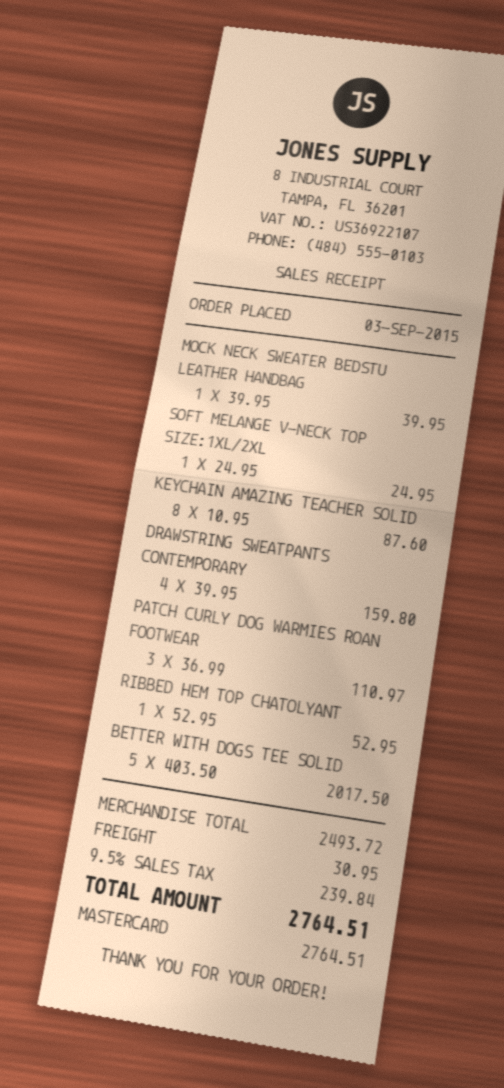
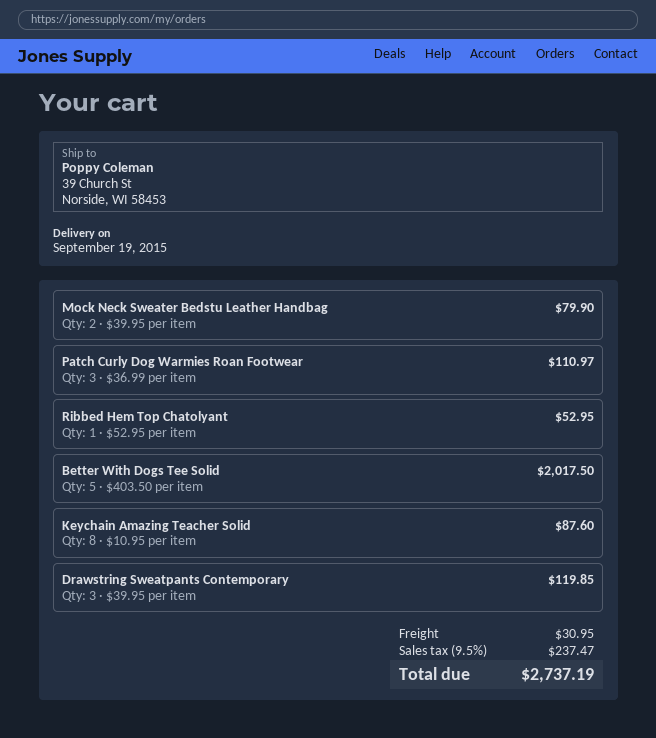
MOCK NECK SWEATER BEDSTU LEATHER HANDBAG: 1 x 39.95 = 39.95 -> 2 x 39.95 = 79.90
SOFT MELANGE V-NECK TOP SIZE:1XL/2XL: 1 x 24.95 = 24.95 -> none
DRAWSTRING SWEATPANTS CONTEMPORARY: 4 x 39.95 = 159.80 -> 3 x 39.95 = 119.85
tax: 9.5% = 239.84 -> 9.5% = 237.47
total: 2764.51 -> 2737.19

